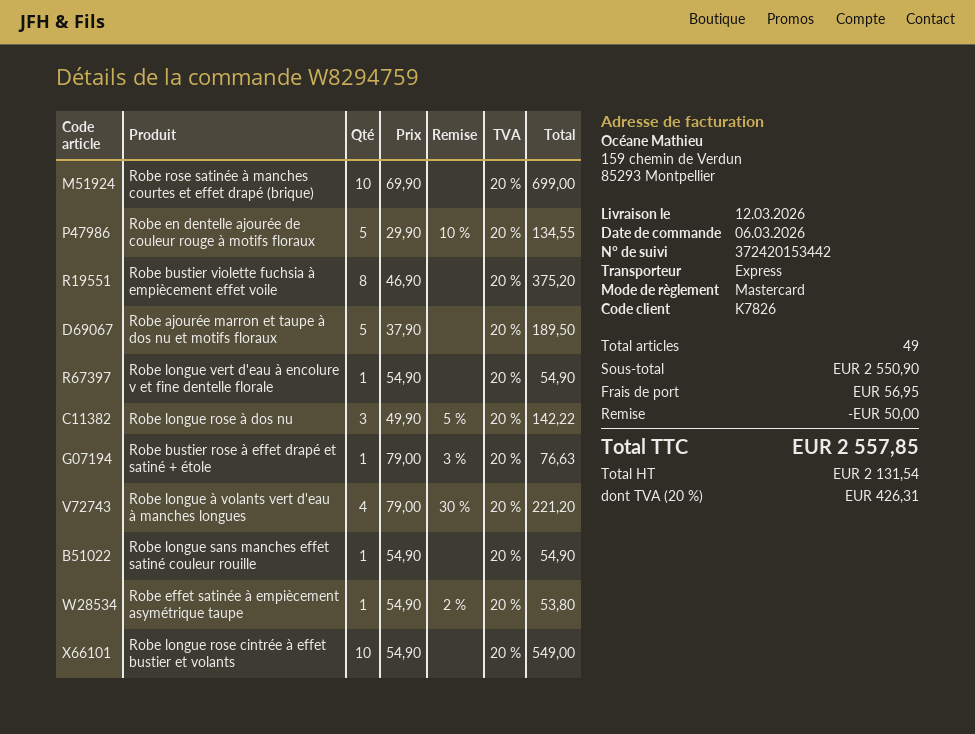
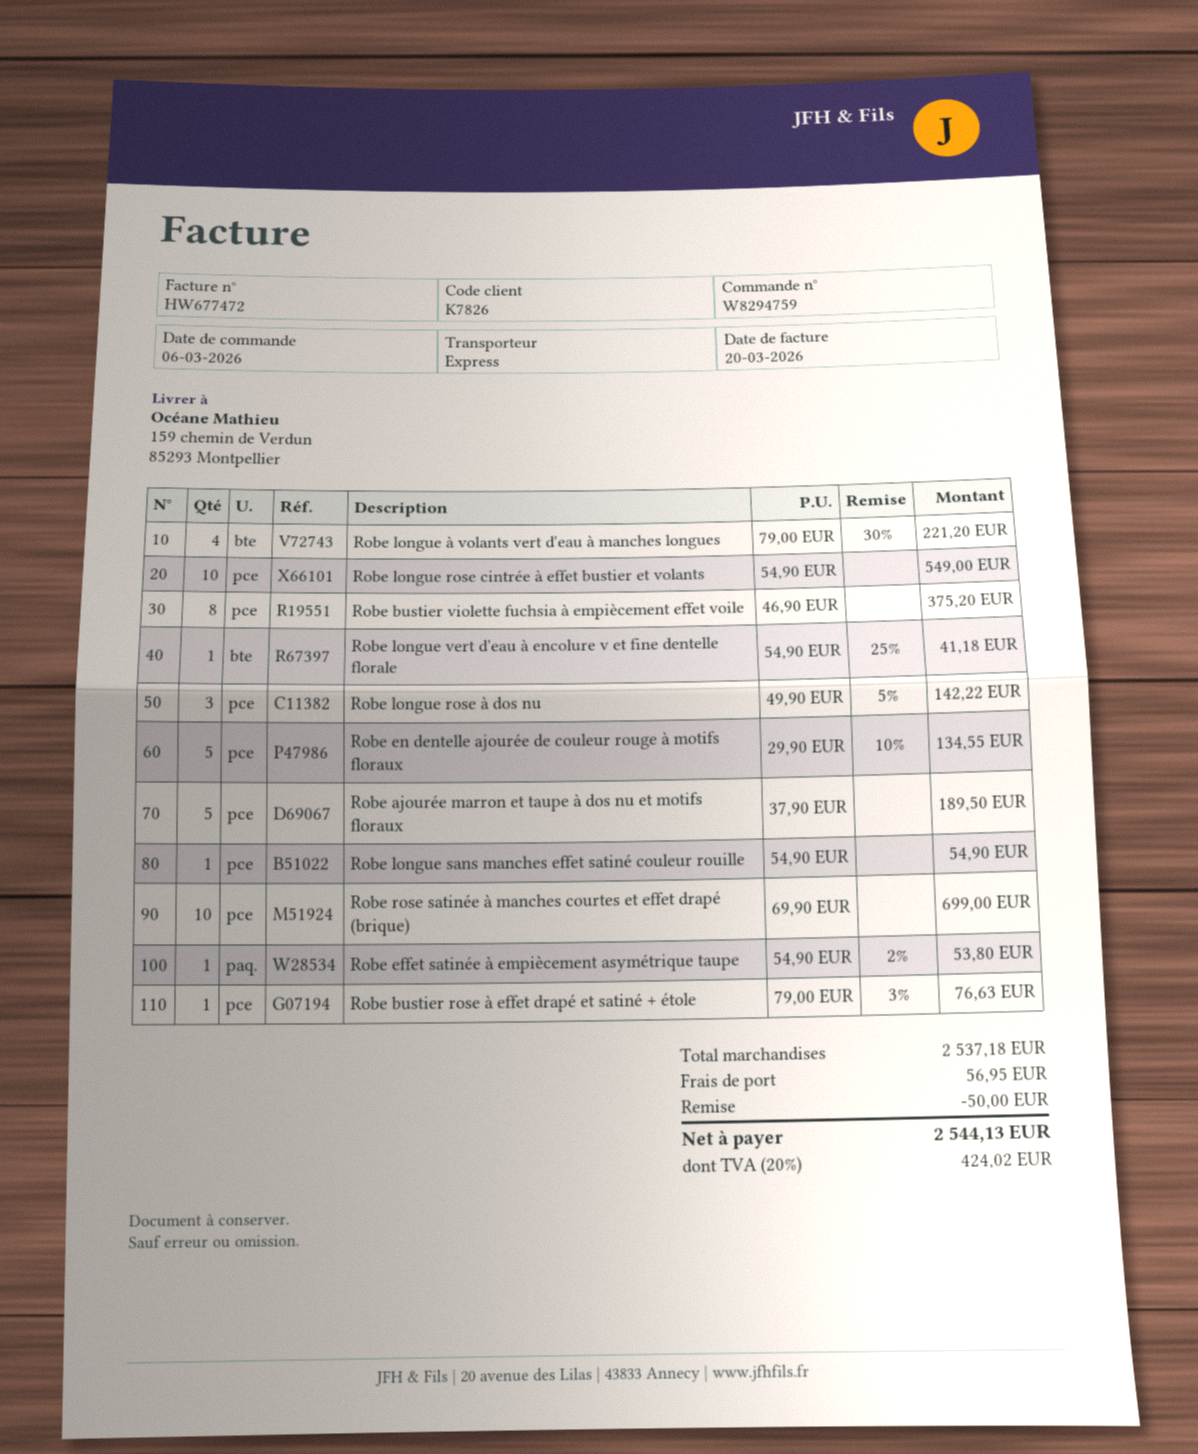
Robe longue vert d'eau à encolure v et fine dentelle florale: 1 x 54.90 = 54.90 -> 1 x 54.90 - 25% = 41.18
subtotal: 2550.90 -> 2537.18
tax: 20% = 426.31 -> 20% = 424.02
total: 2557.85 -> 2544.13

